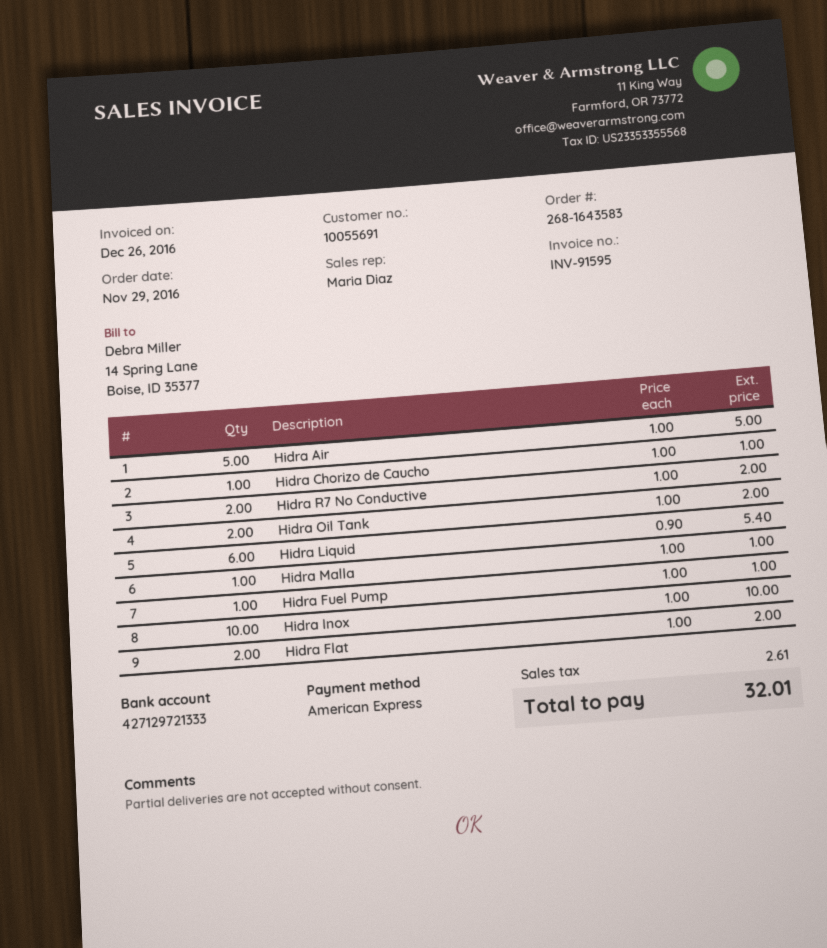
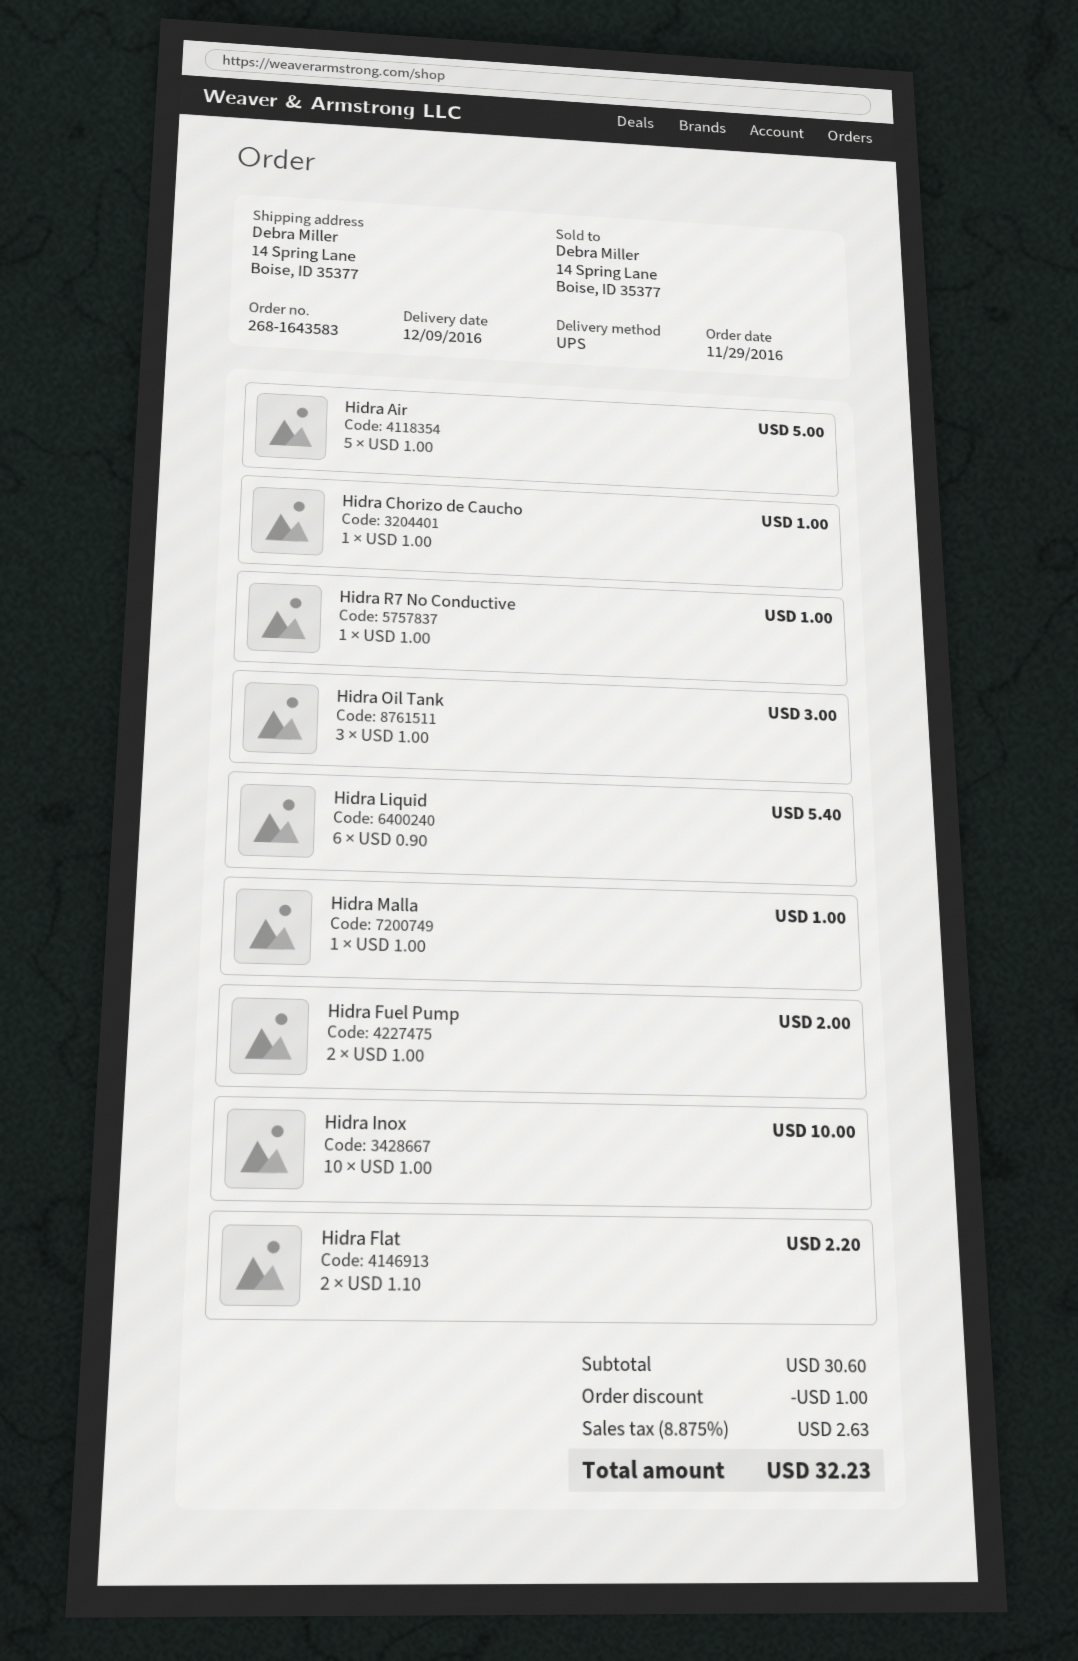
Hidra R7 No Conductive: 2 x 1.00 = 2.00 -> 1 x 1.00 = 1.00
Hidra Oil Tank: 2 x 1.00 = 2.00 -> 3 x 1.00 = 3.00
Hidra Fuel Pump: 1 x 1.00 = 1.00 -> 2 x 1.00 = 2.00
Hidra Flat: 2 x 1.00 = 2.00 -> 2 x 1.10 = 2.20
discount: none -> 1.00
tax: 2.61 -> 2.63
total: 32.01 -> 32.23

